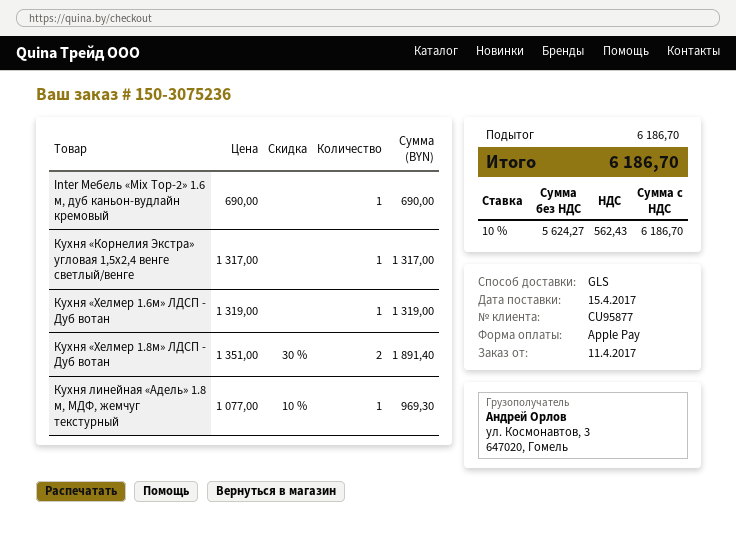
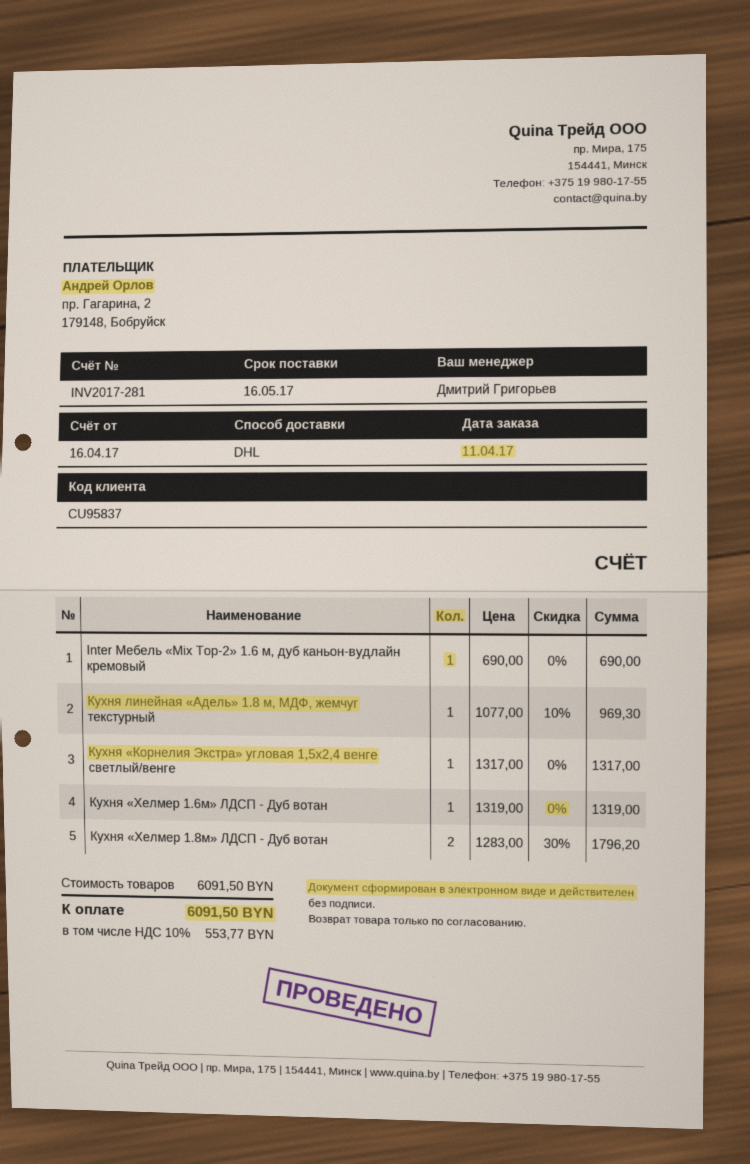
delivery date: 2017-04-15 -> 2017-05-16
customer number: CU95877 -> CU95837
shipping method: GLS -> DHL
Кухня «Хелмер 1.8м» ЛДСП - Дуб вотан: 2 x 1351.00 - 30% = 1891.40 -> 2 x 1283.00 - 30% = 1796.20
subtotal: 6186.70 -> 6091.50
tax: 10% = 562.43 -> 10% = 553.77
total: 6186.70 -> 6091.50

